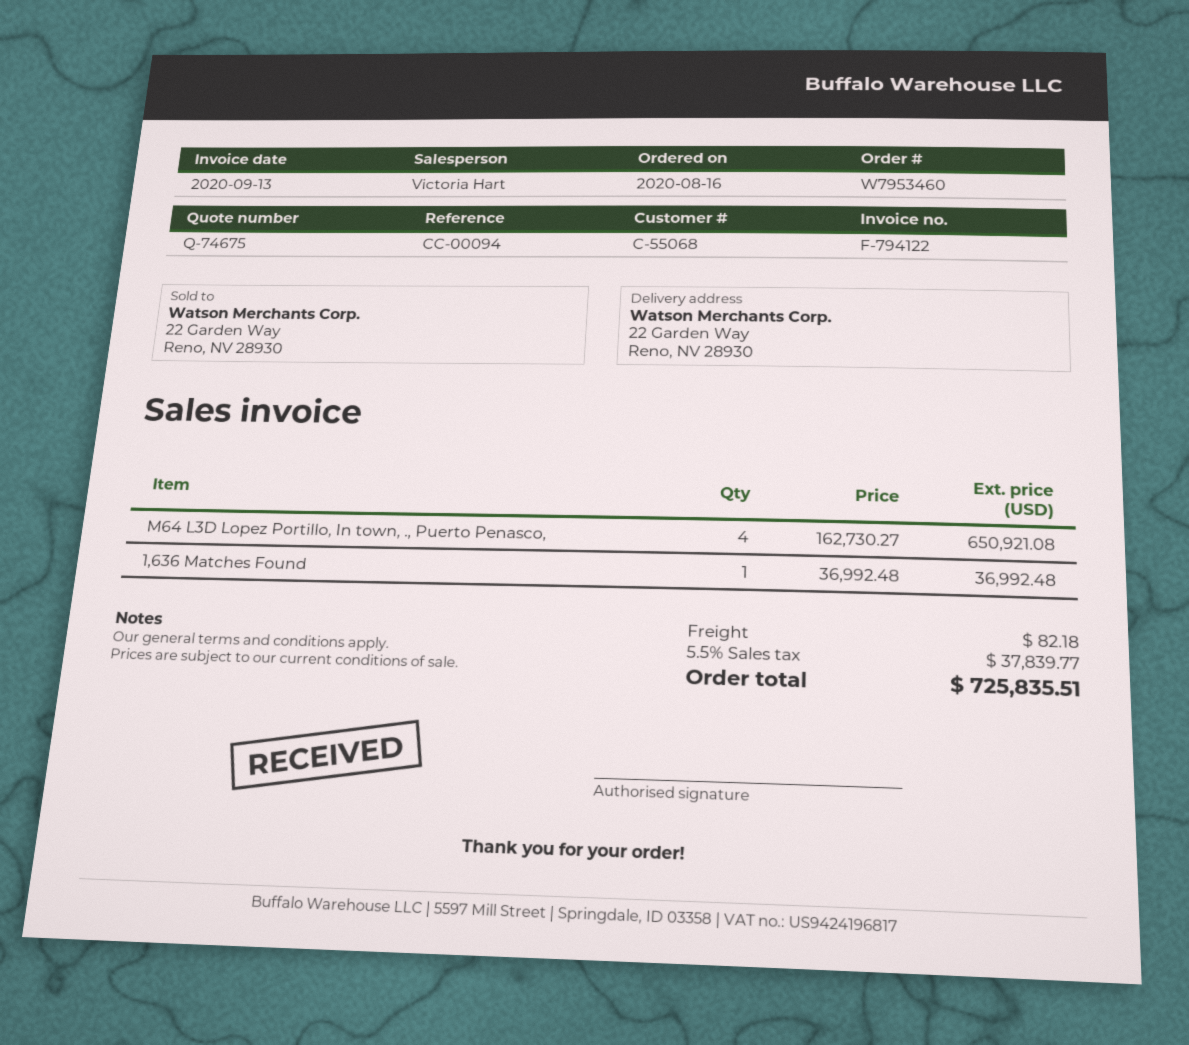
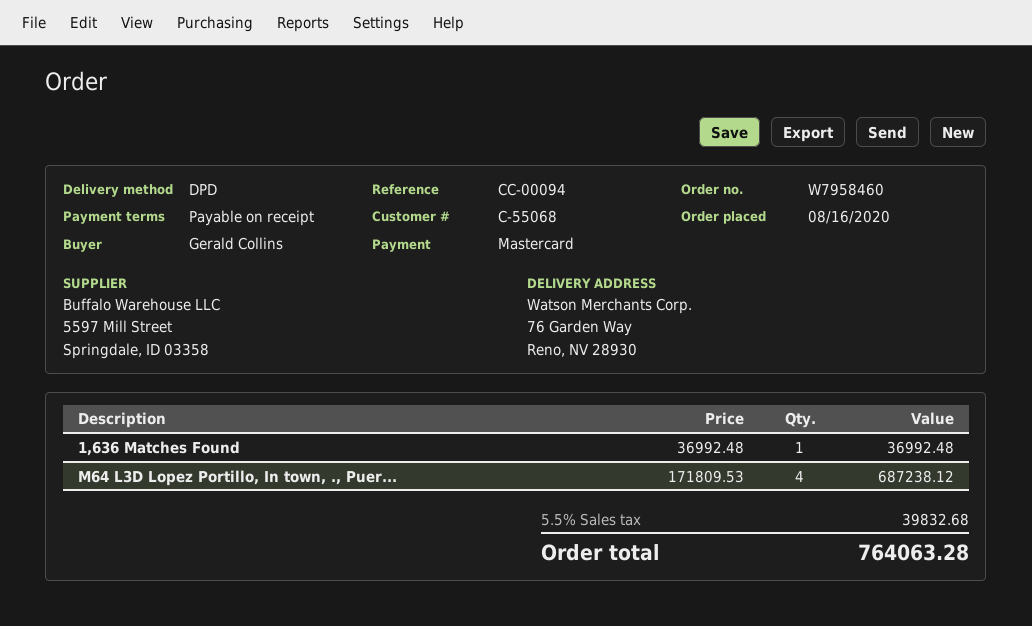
order number: W7953460 -> W7958460
ship to: 22 Garden Way, Reno, NV 28930 -> 76 Garden Way, Reno, NV 28930
M64 L3D Lopez Portillo, In town, ., Puerto Penasco,: 4 x 162730.27 = 650921.08 -> 4 x 171809.53 = 687238.12
shipping: 82.18 -> none
tax: 5.5% = 37839.77 -> 5.5% = 39832.68
total: 725835.51 -> 764063.28

